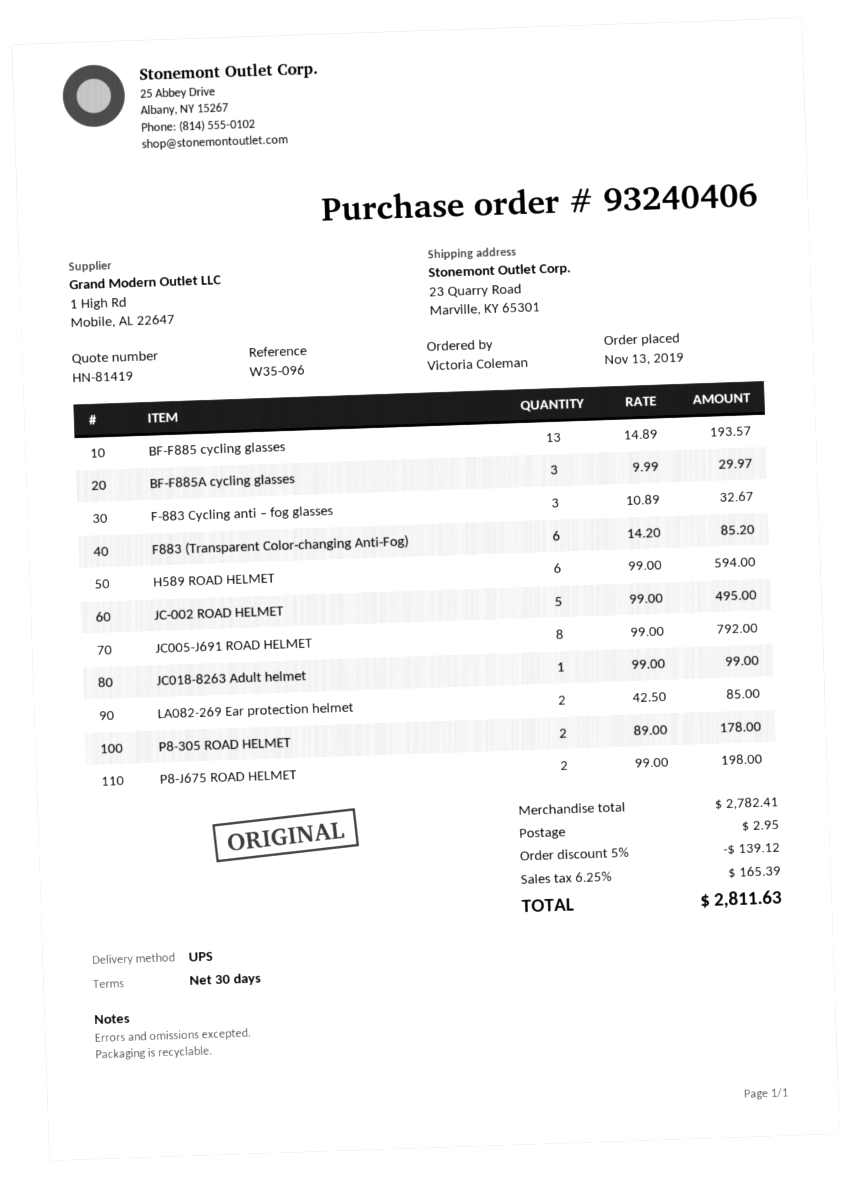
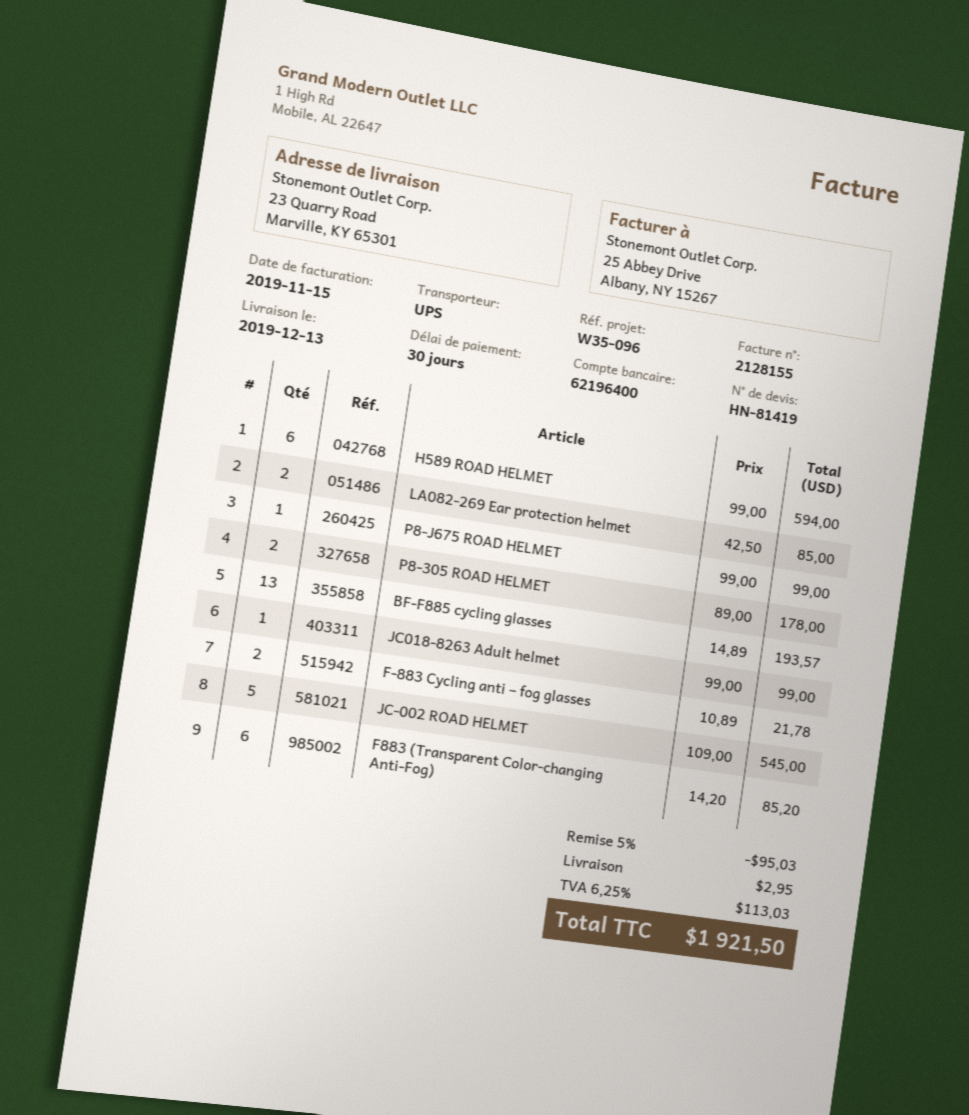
BF-F885A cycling glasses: 3 x 9.99 = 29.97 -> none
F-883 Cycling anti – fog glasses: 3 x 10.89 = 32.67 -> 2 x 10.89 = 21.78
JC-002 ROAD HELMET: 5 x 99.00 = 495.00 -> 5 x 109.00 = 545.00
JC005-J691 ROAD HELMET: 8 x 99.00 = 792.00 -> none
P8-J675 ROAD HELMET: 2 x 99.00 = 198.00 -> 1 x 99.00 = 99.00
discount: 5% = 139.12 -> 5% = 95.03
tax: 6.25% = 165.39 -> 6.25% = 113.03
total: 2811.63 -> 1921.50

